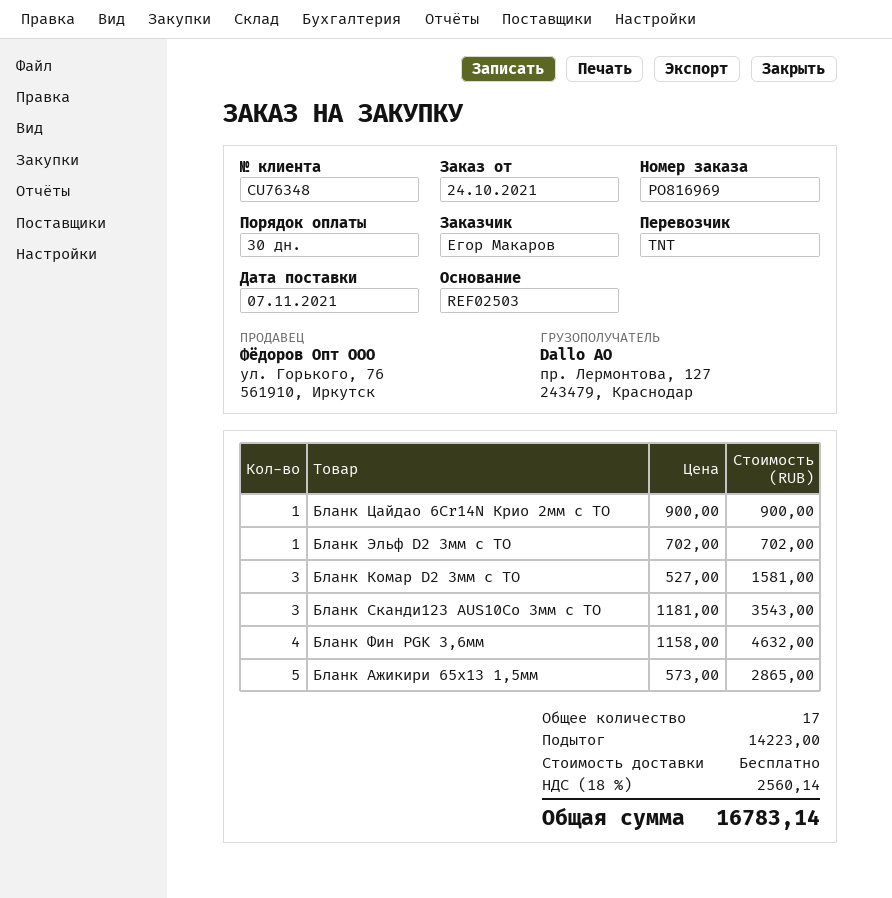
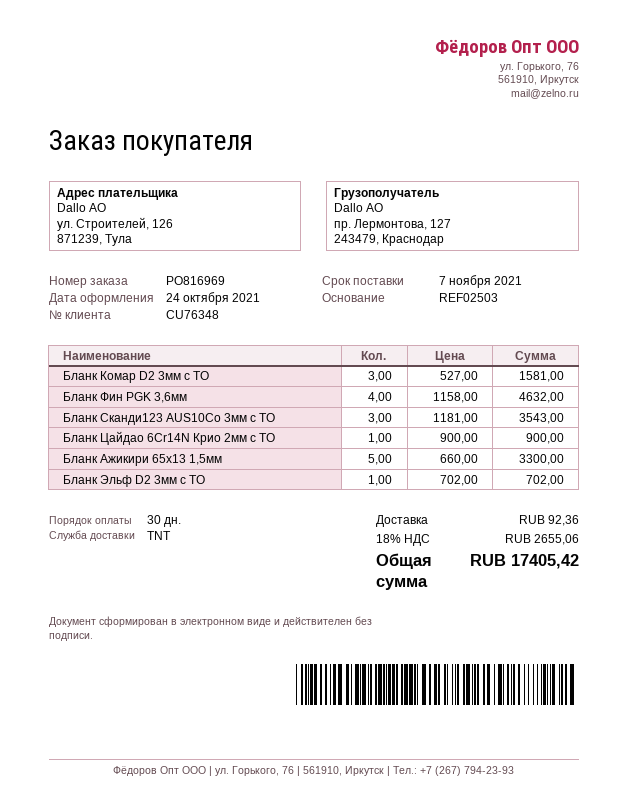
Бланк Ажикири 65х13 1,5мм: 5 x 573.00 = 2865.00 -> 5 x 660.00 = 3300.00
shipping: 0.00 -> 92.36
tax: 18% = 2560.14 -> 18% = 2655.06
total: 16783.14 -> 17405.42

